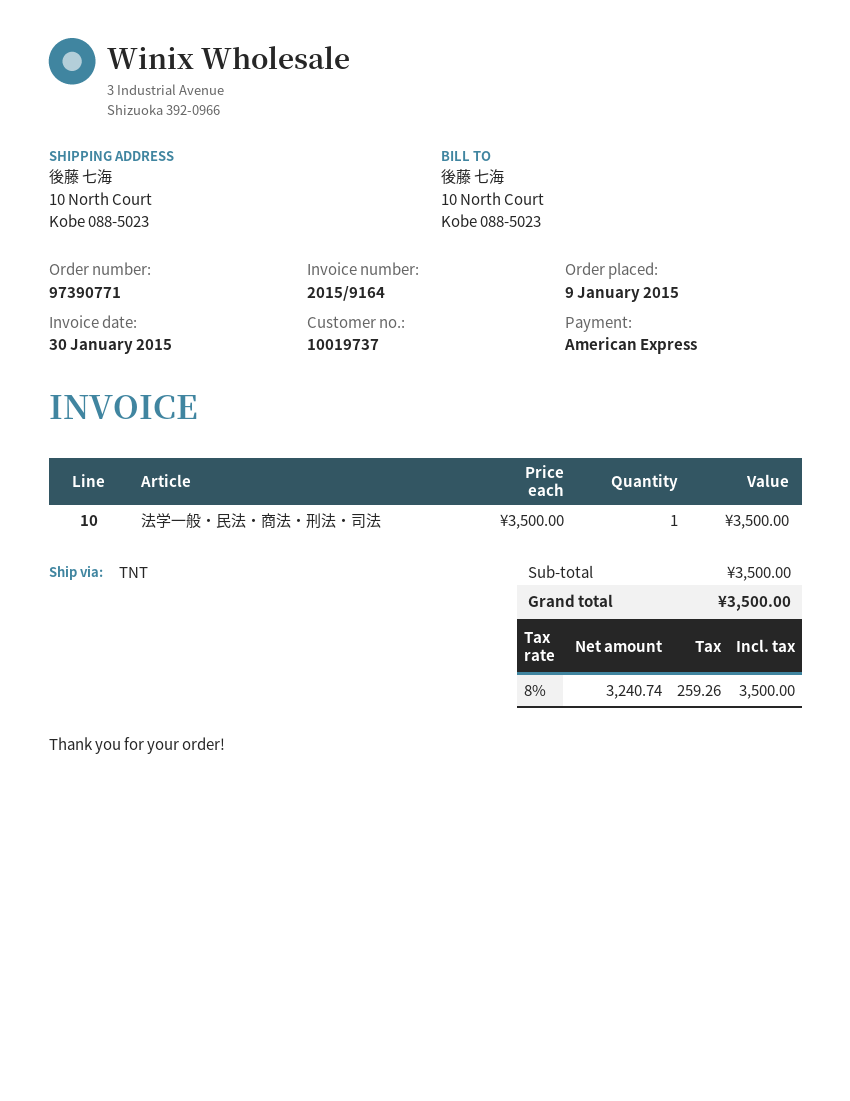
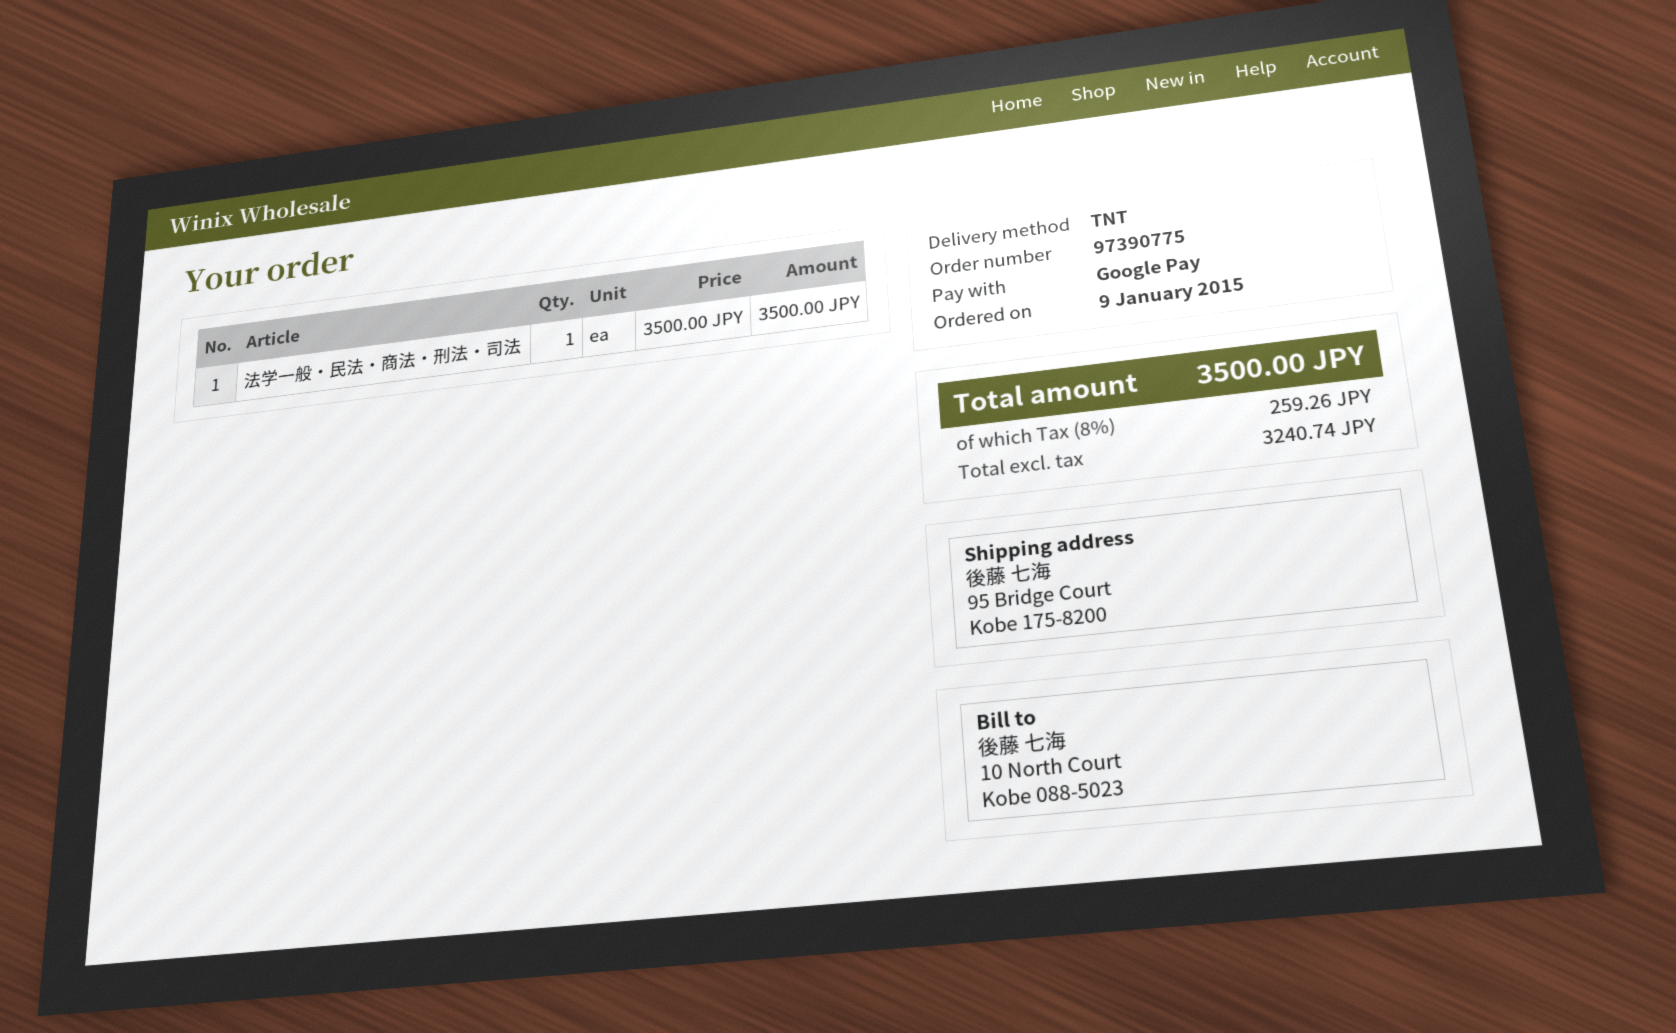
order number: 97390771 -> 97390775
payment method: American Express -> Google Pay
ship to: 10 North Court, Kobe 088-5023 -> 95 Bridge Court, Kobe 175-8200

